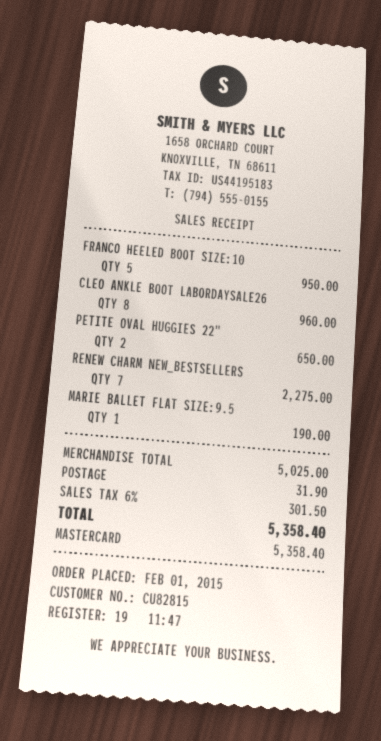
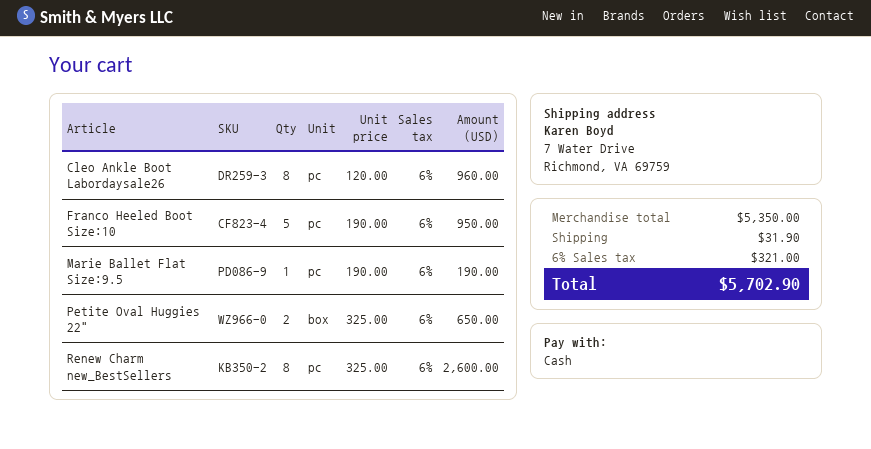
payment method: Mastercard -> cash
RENEW CHARM NEW_BESTSELLERS: 7 for 2275.00 -> 8 for 2600.00
subtotal: 5025.00 -> 5350.00
tax: 6% = 301.50 -> 6% = 321.00
total: 5358.40 -> 5702.90

